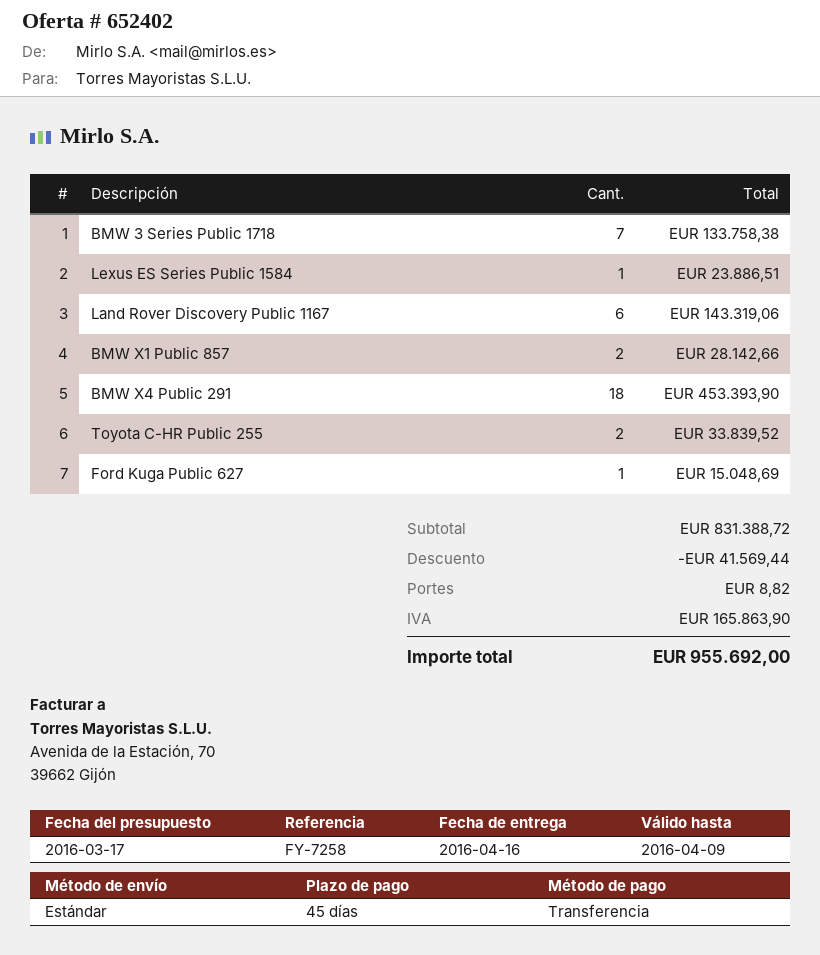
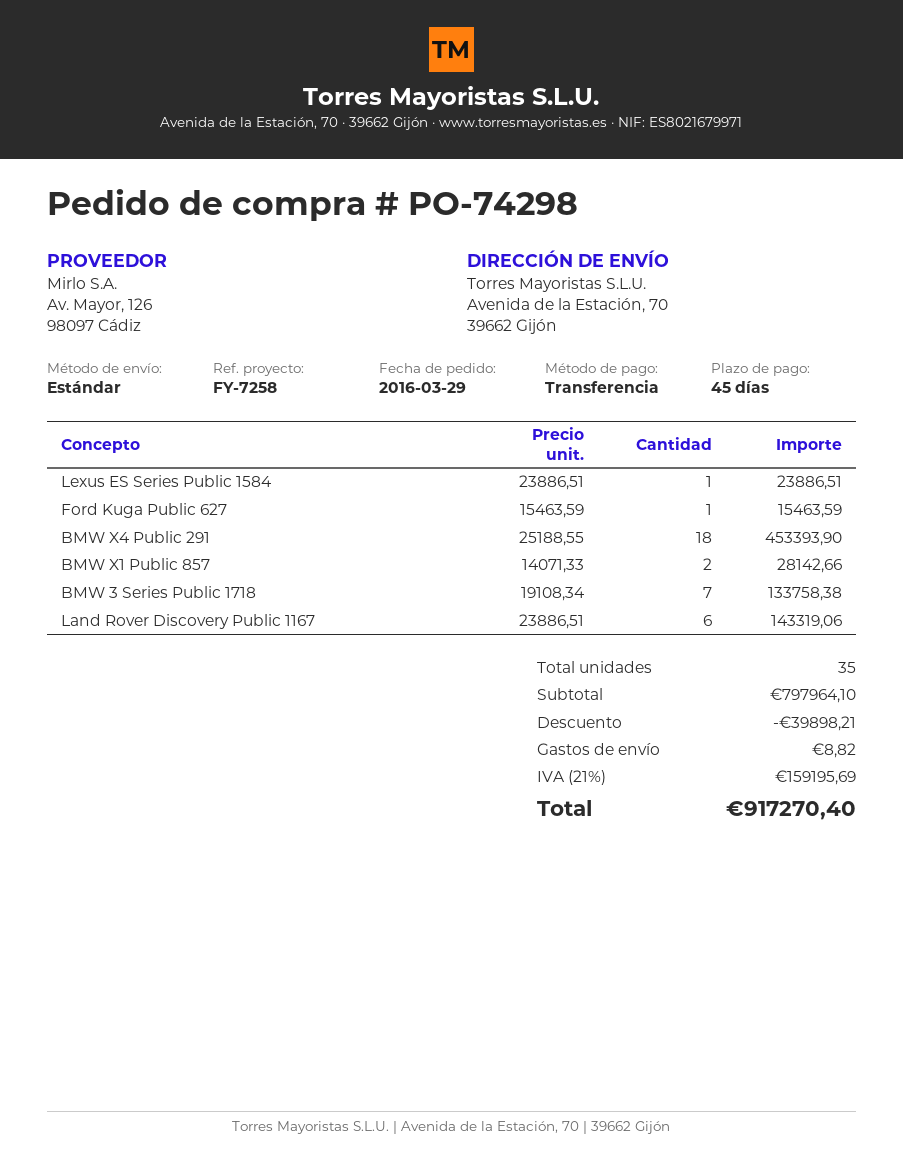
Toyota C-HR Public 255: 2 for 33839.52 -> none
Ford Kuga Public 627: 1 for 15048.69 -> 1 for 15463.59
subtotal: 831388.72 -> 797964.10
discount: 41569.44 -> 39898.21
tax: 165863.90 -> 159195.69
total: 955692.00 -> 917270.40

